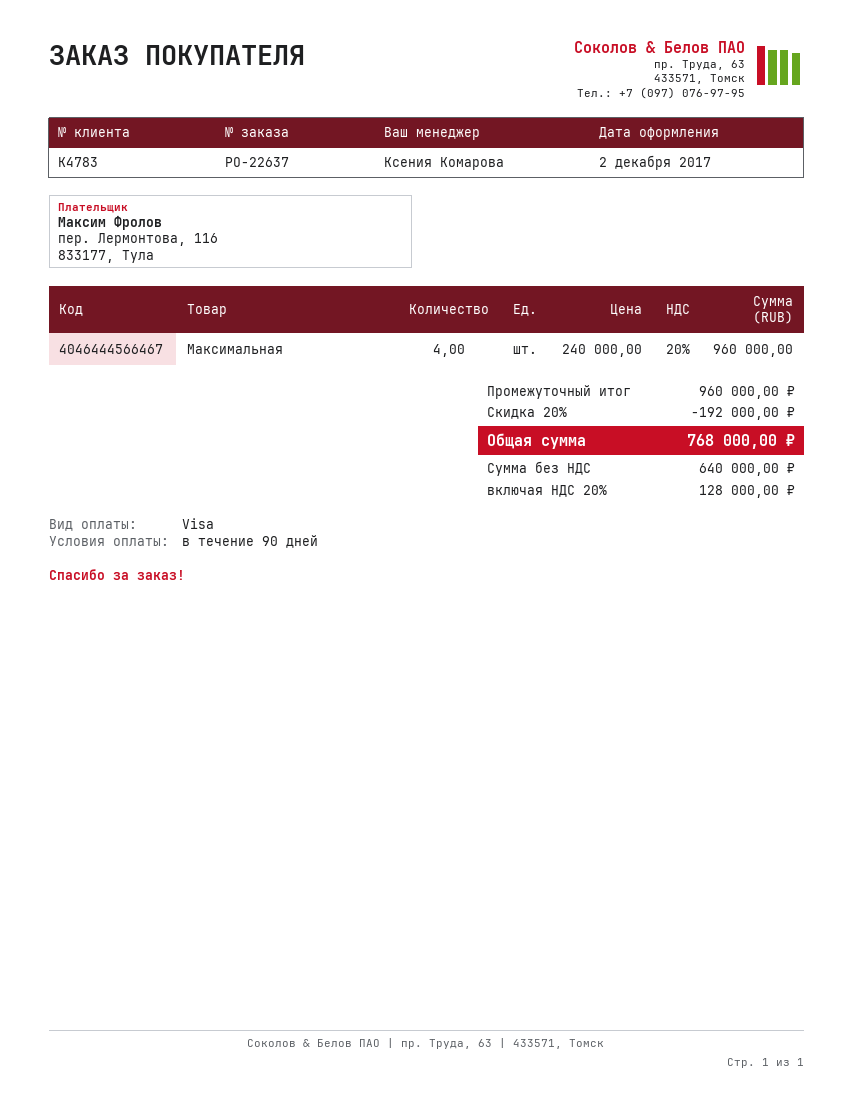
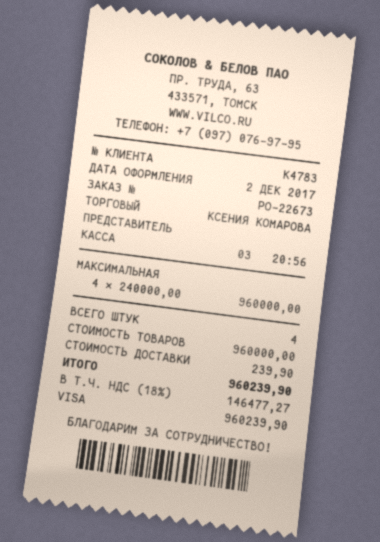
order number: PO-22637 -> PO-22673
discount: 20% = 192000.00 -> none
shipping: none -> 239.90
tax: 20% = 128000.00 -> 18% = 146477.27
total: 768000.00 -> 960239.90

